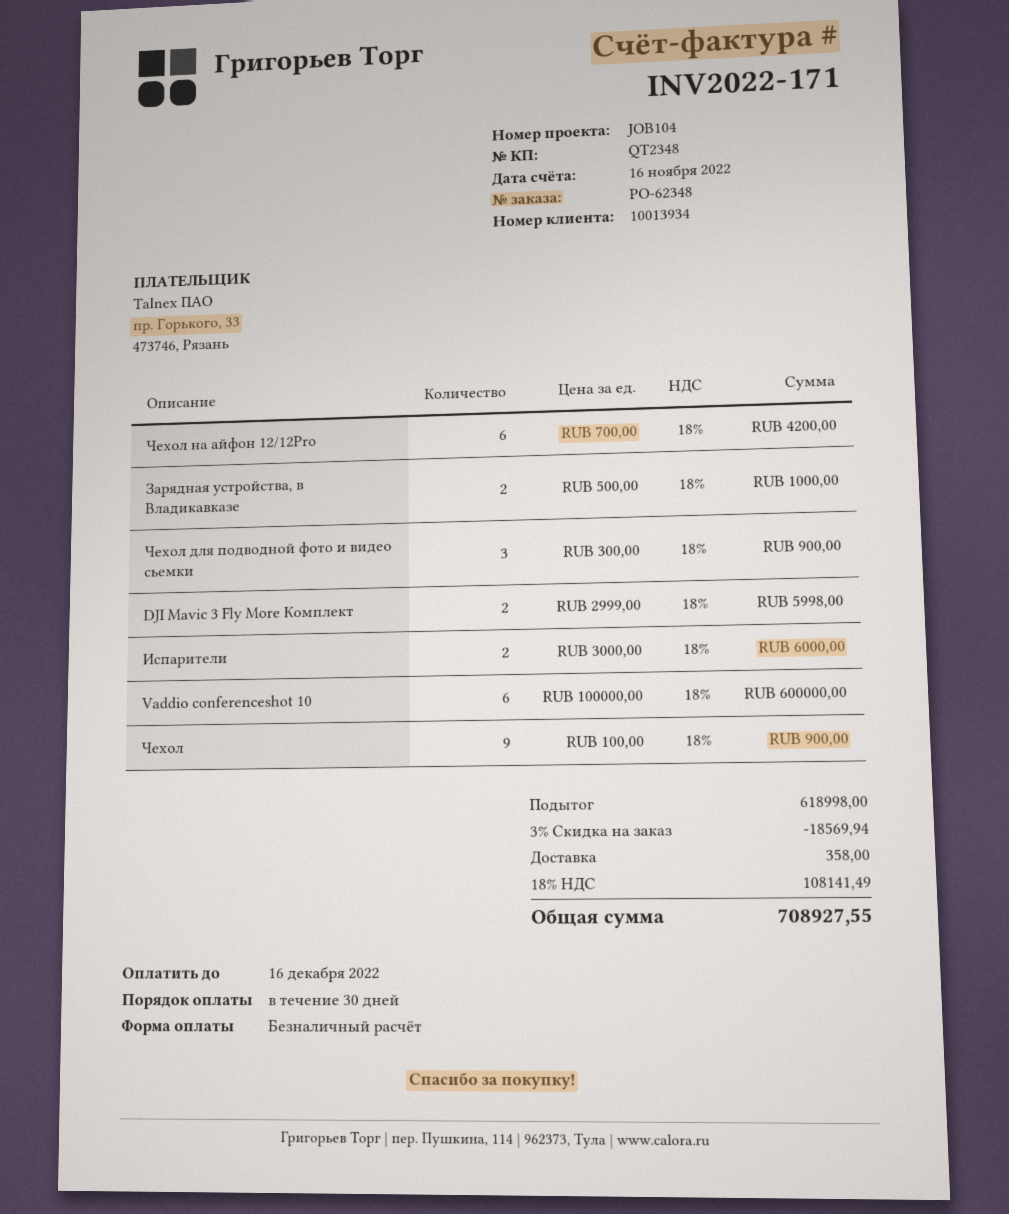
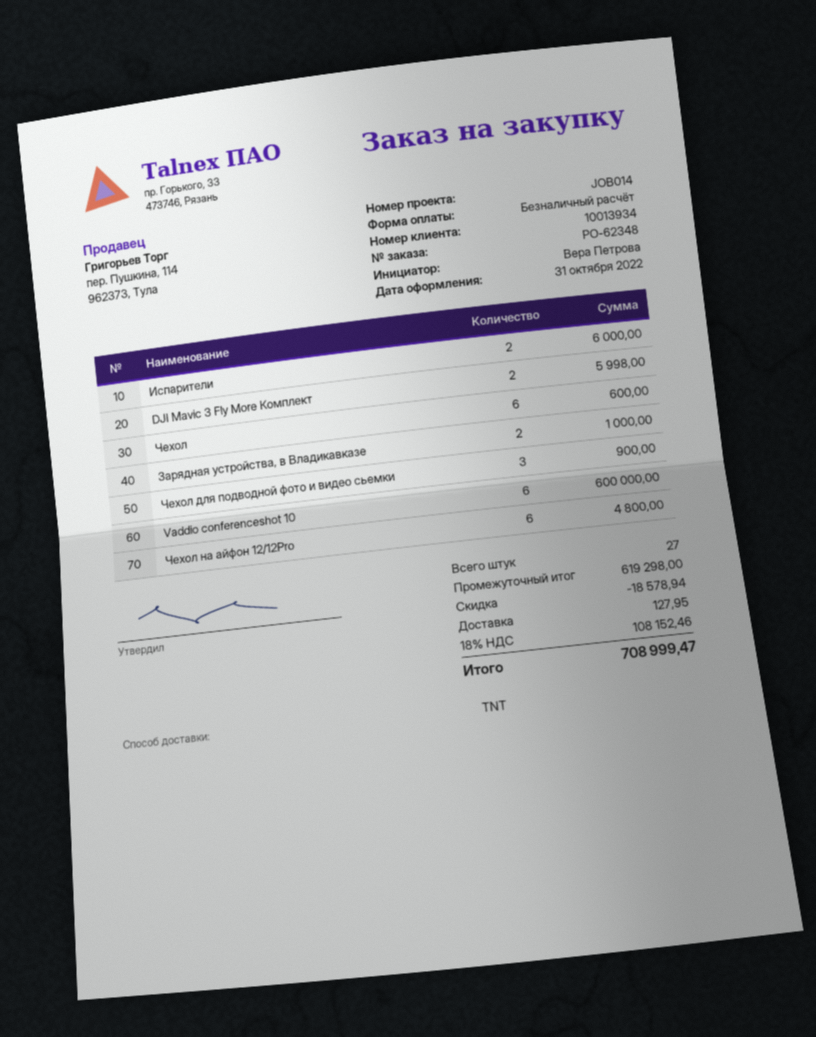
reference: JOB104 -> JOB014
Чехол на айфон 12/12Pro: 6 for 4200.00 -> 6 for 4800.00
Чехол: 9 for 900.00 -> 6 for 600.00
subtotal: 618998.00 -> 619298.00
discount: 18569.94 -> 18578.94
shipping: 358.00 -> 127.95
tax: 18% = 108141.49 -> 18% = 108152.46
total: 708927.55 -> 708999.47

